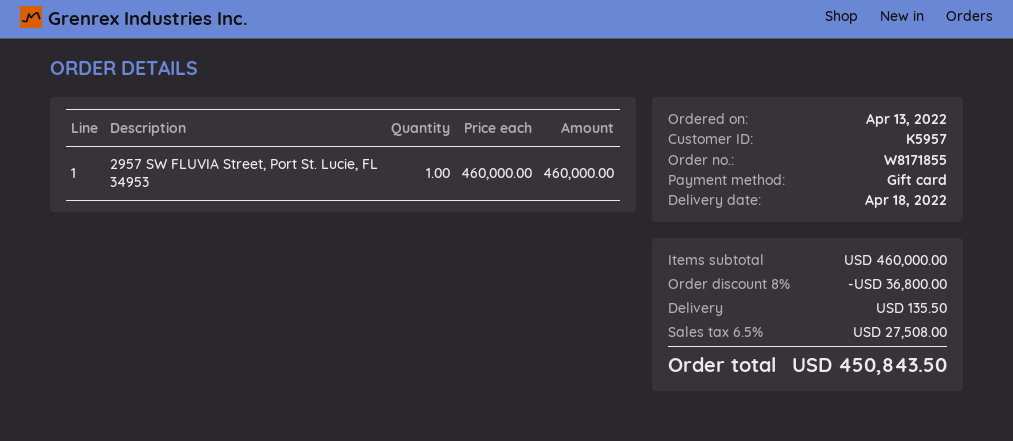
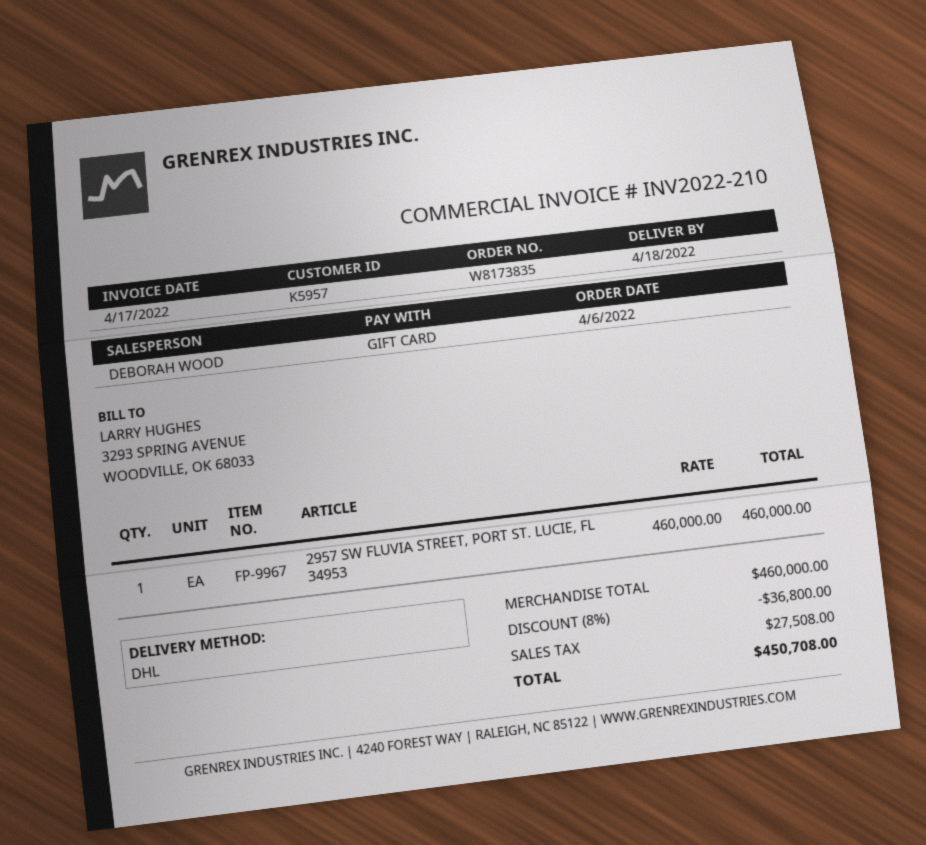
order number: W8171855 -> W8173835
order date: 2022-04-13 -> 2022-04-06
shipping: 135.50 -> none
total: 450843.50 -> 450708.00

